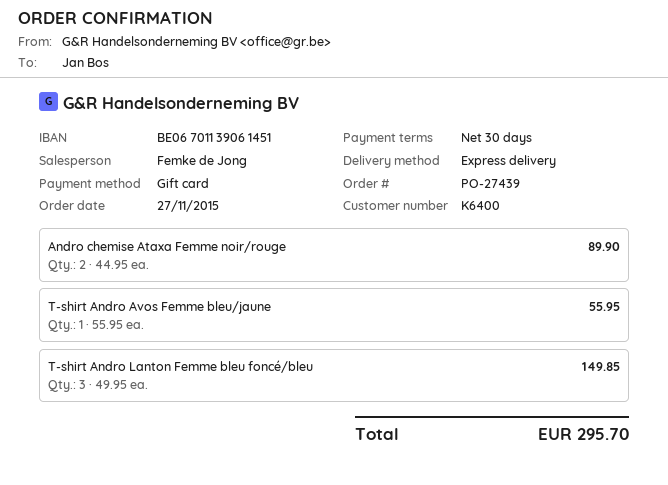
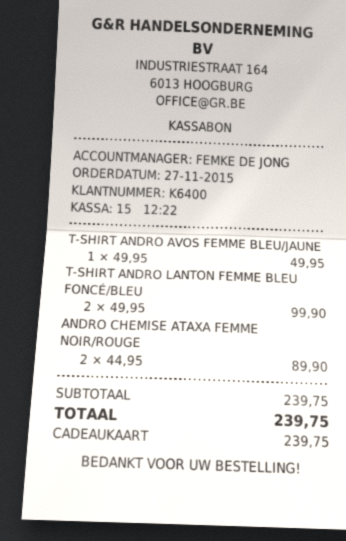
T-shirt Andro Avos Femme bleu/jaune: 1 x 55.95 = 55.95 -> 1 x 49.95 = 49.95
T-shirt Andro Lanton Femme bleu foncé/bleu: 3 x 49.95 = 149.85 -> 2 x 49.95 = 99.90
total: 295.70 -> 239.75

